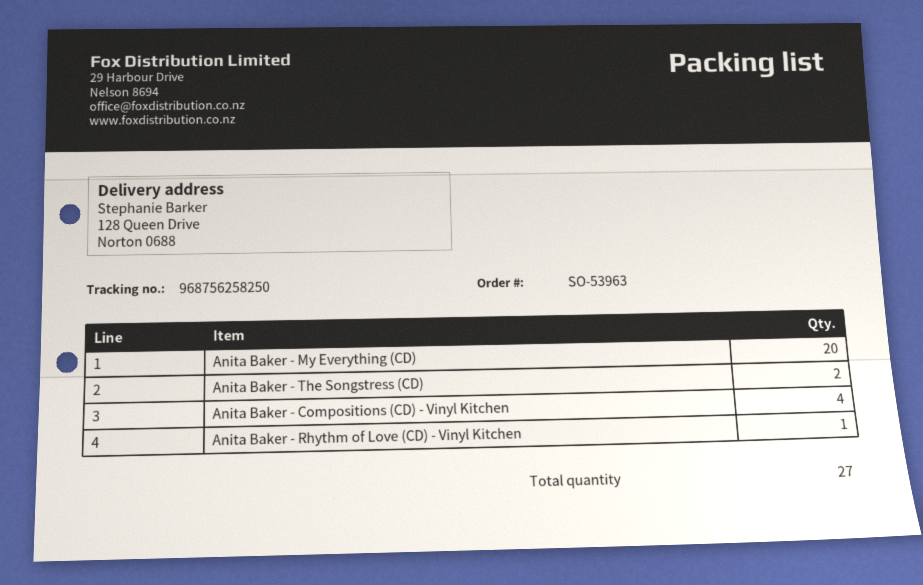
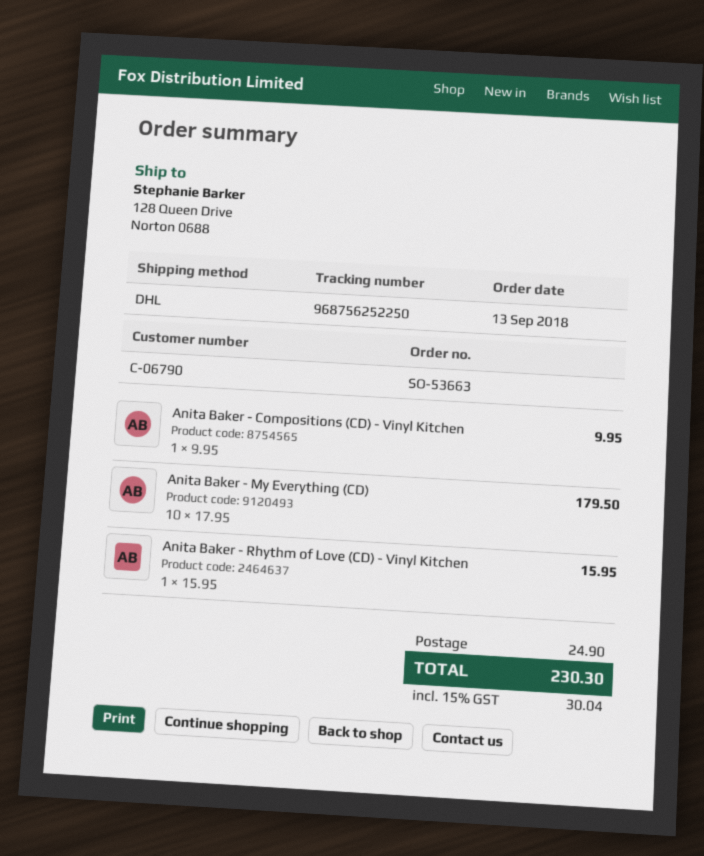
order number: SO-53963 -> SO-53663
tracking number: 968756258250 -> 968756252250
Anita Baker - My Everything (CD): 20 -> 10
Anita Baker - The Songstress (CD): 2 -> none
Anita Baker - Compositions (CD) - Vinyl Kitchen: 4 -> 1

